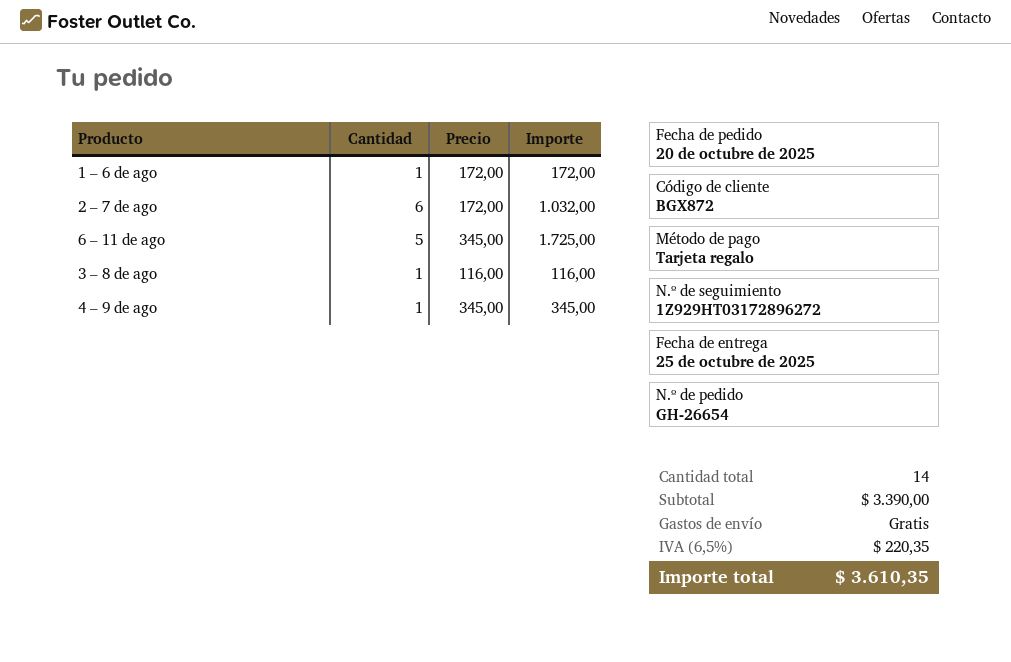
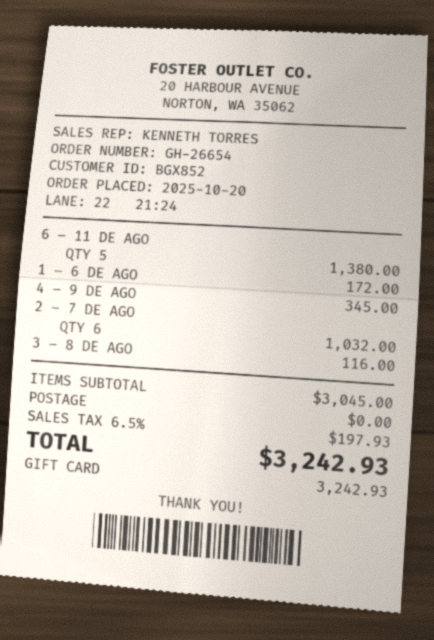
customer number: BGX872 -> BGX852
6 – 11 de ago: 5 for 1725.00 -> 5 for 1380.00
subtotal: 3390.00 -> 3045.00
tax: 6.5% = 220.35 -> 6.5% = 197.93
total: 3610.35 -> 3242.93

